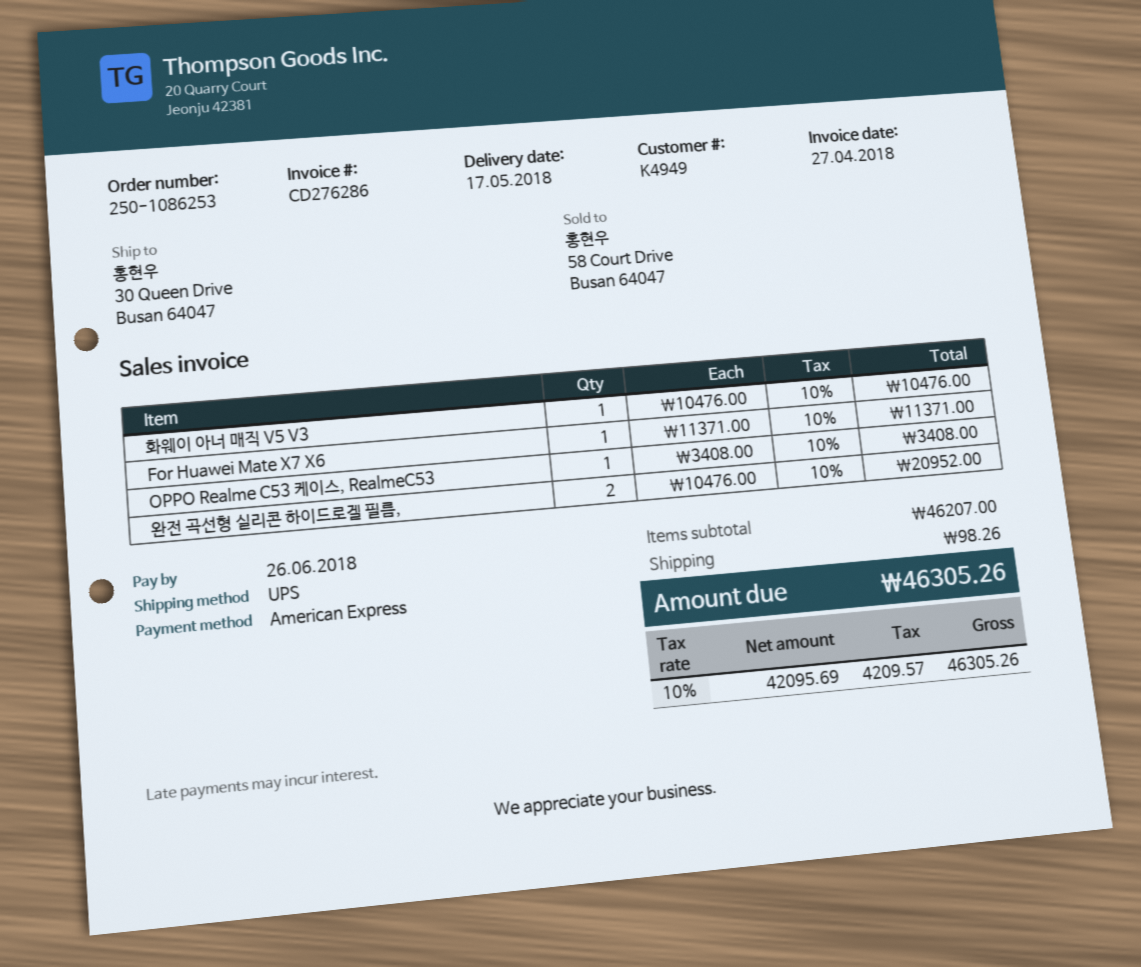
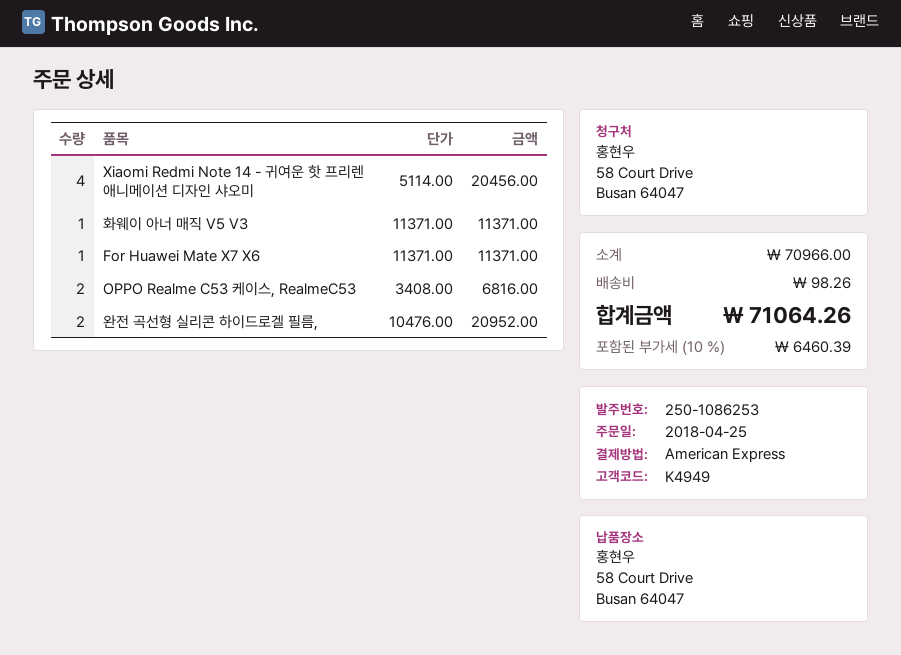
ship to: 30 Queen Drive, Busan 64047 -> 58 Court Drive, Busan 64047
화웨이 아너 매직 V5 V3: 1 x 10476.00 = 10476.00 -> 1 x 11371.00 = 11371.00
OPPO Realme C53 케이스, RealmeC53: 1 x 3408.00 = 3408.00 -> 2 x 3408.00 = 6816.00
Xiaomi Redmi Note 14 - 귀여운 핫 프리렌 애니메이션 디자인 샤오미: none -> 4 x 5114.00 = 20456.00
subtotal: 46207.00 -> 70966.00
tax: 10% = 4209.57 -> 10% = 6460.39
total: 46305.26 -> 71064.26

